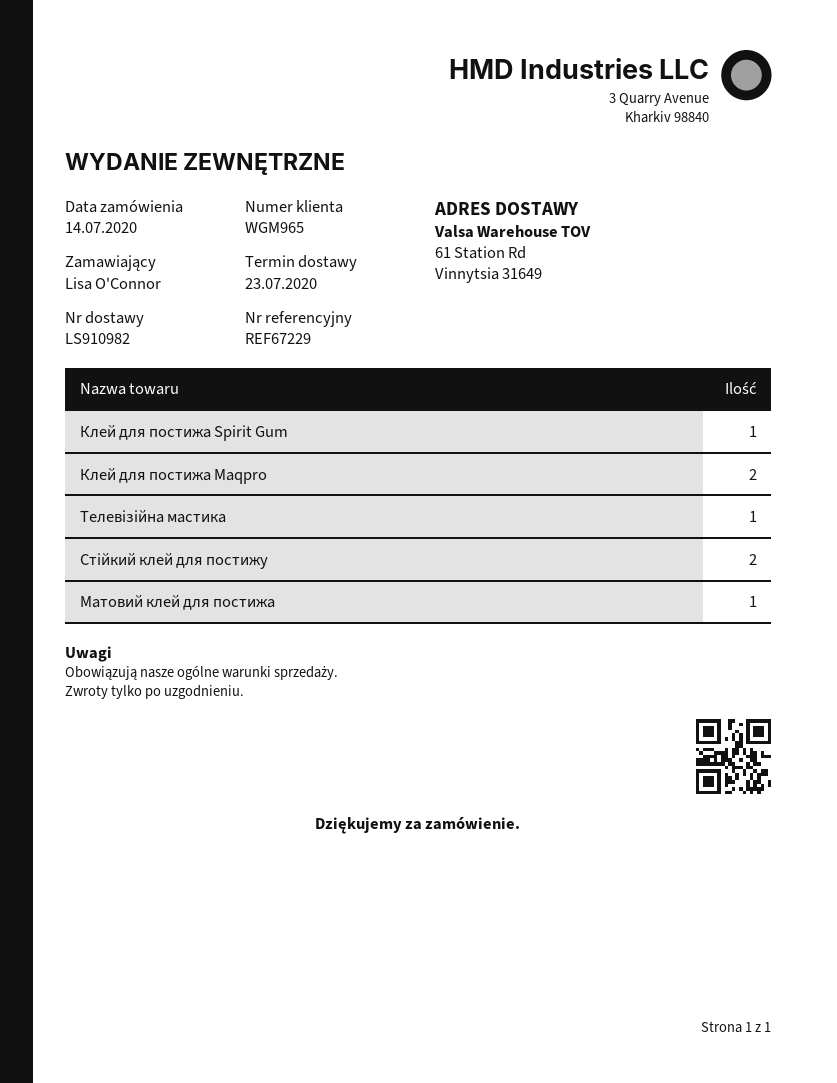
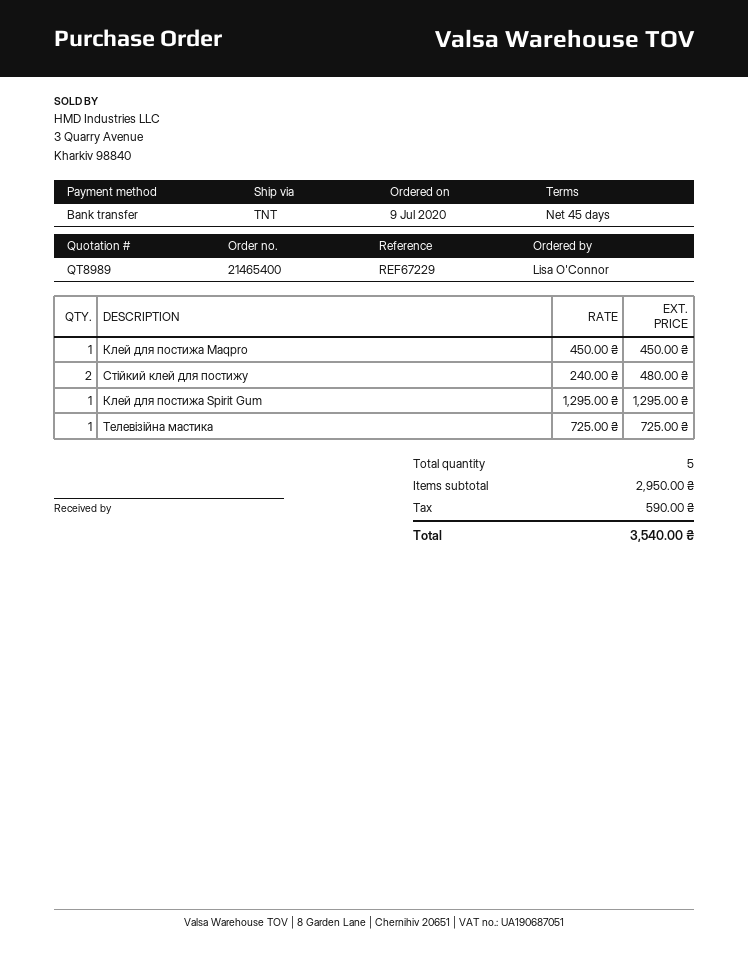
order date: 2020-07-14 -> 2020-07-09
Клей для постижа Maqpro: 2 -> 1
Матовий клей для постижа: 1 -> none

